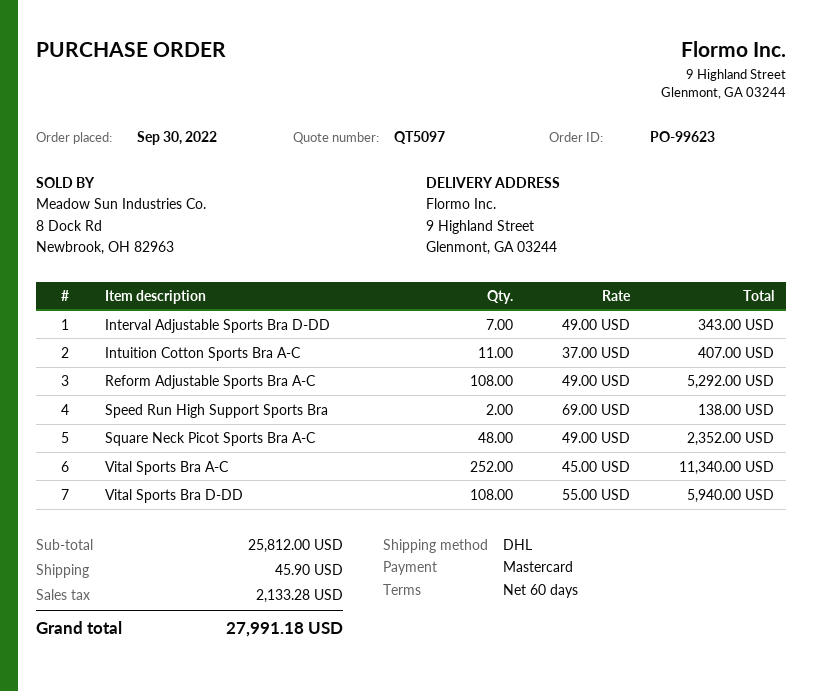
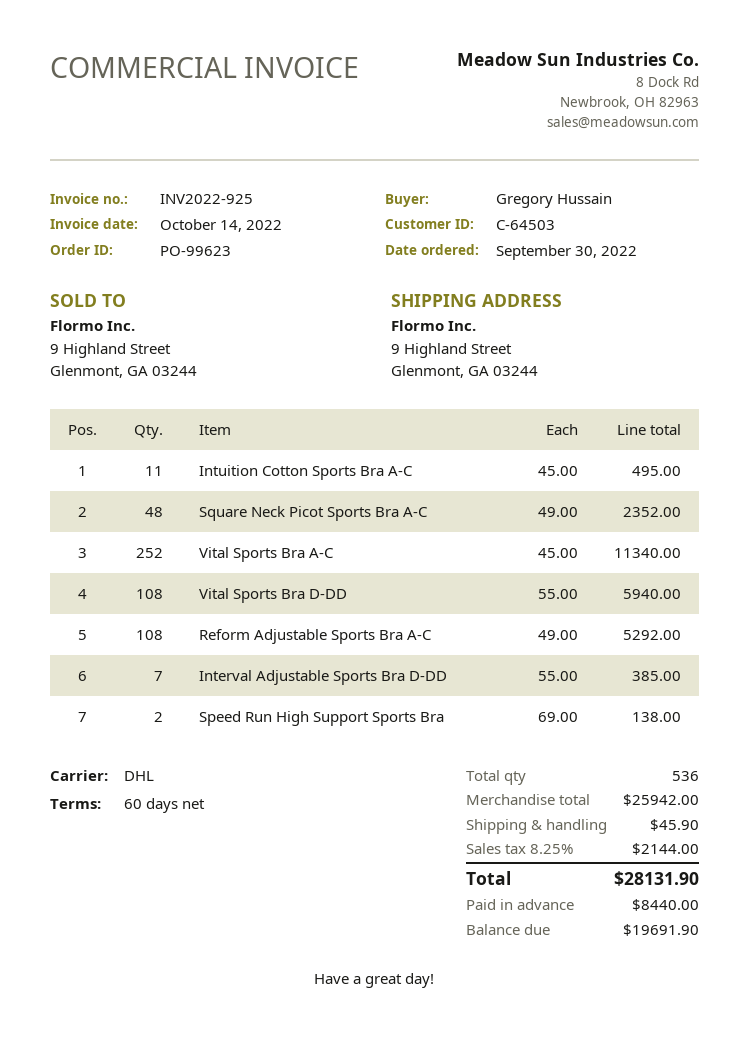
Interval Adjustable Sports Bra D-DD: 7 x 49.00 = 343.00 -> 7 x 55.00 = 385.00
Intuition Cotton Sports Bra A-C: 11 x 37.00 = 407.00 -> 11 x 45.00 = 495.00
subtotal: 25812.00 -> 25942.00
tax: 2133.28 -> 2144.00
total: 27991.18 -> 28131.90

